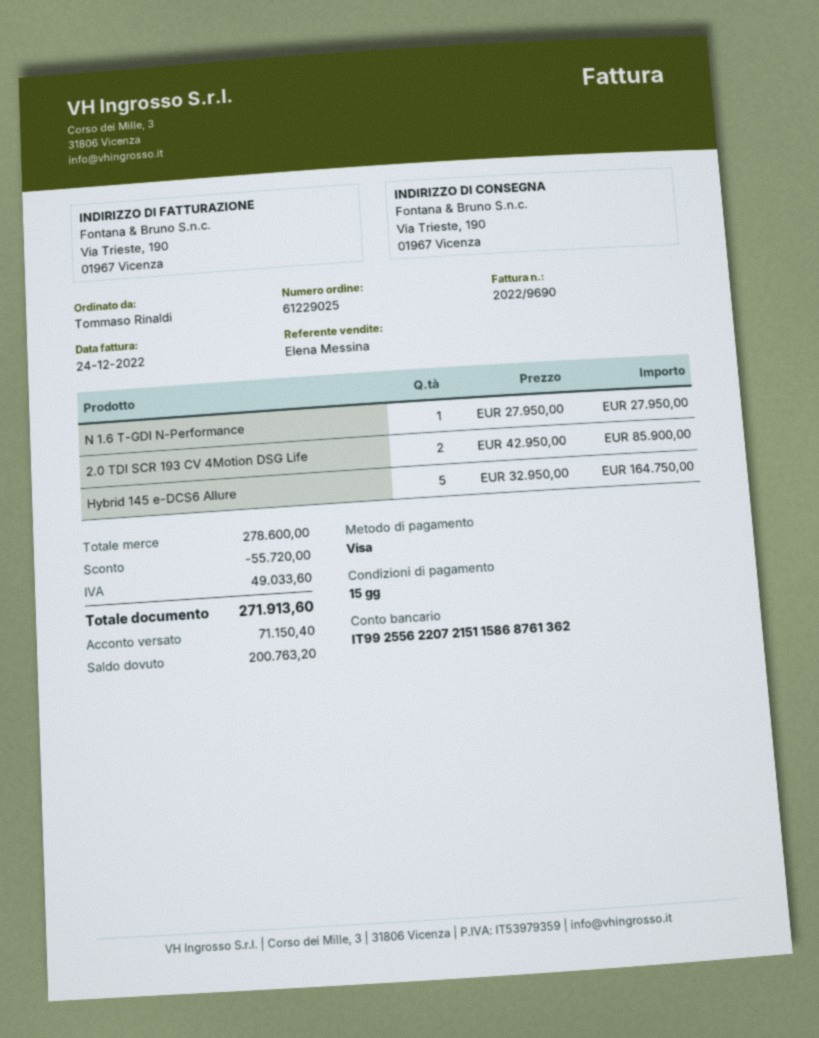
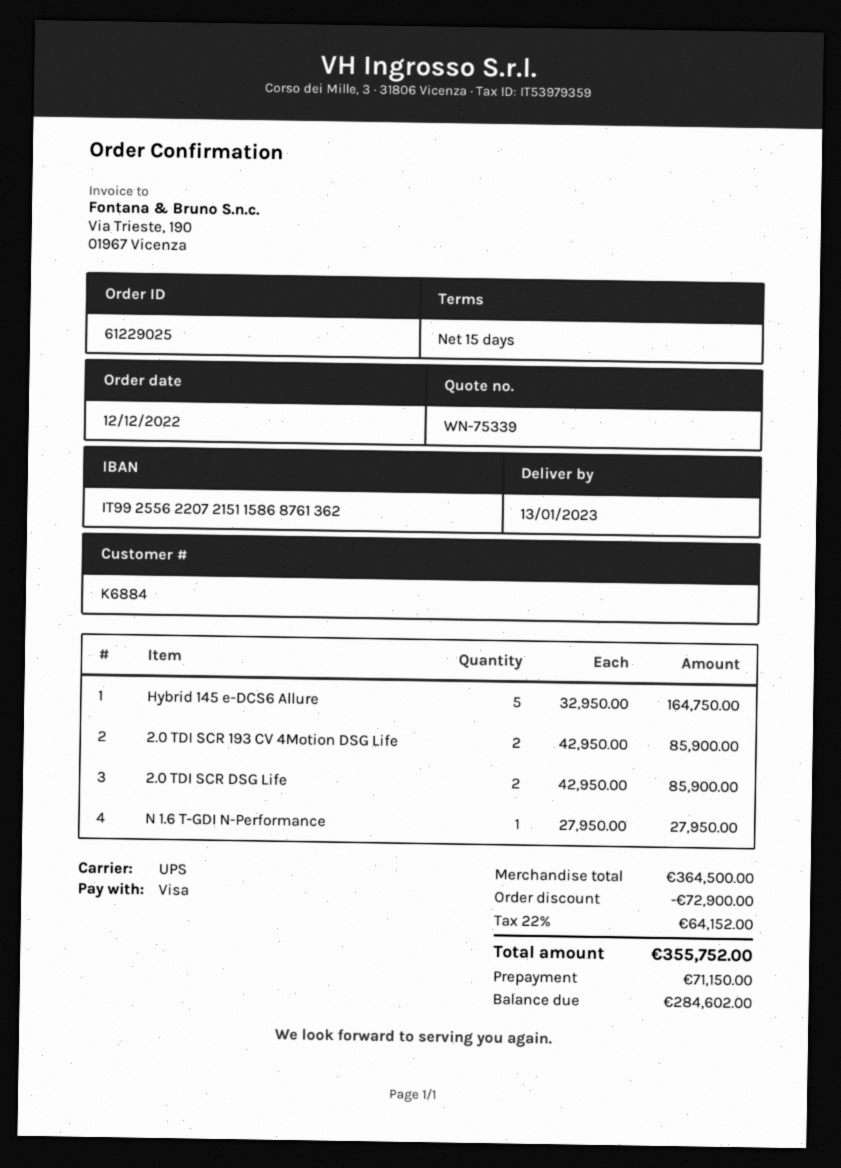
2.0 TDI SCR DSG Life: none -> 2 x 42950.00 = 85900.00
subtotal: 278600.00 -> 364500.00
discount: 55720.00 -> 72900.00
tax: 49033.60 -> 64152.00
total: 271913.60 -> 355752.00
deposit: 71150.40 -> 71150.00
balance: 200763.20 -> 284602.00

